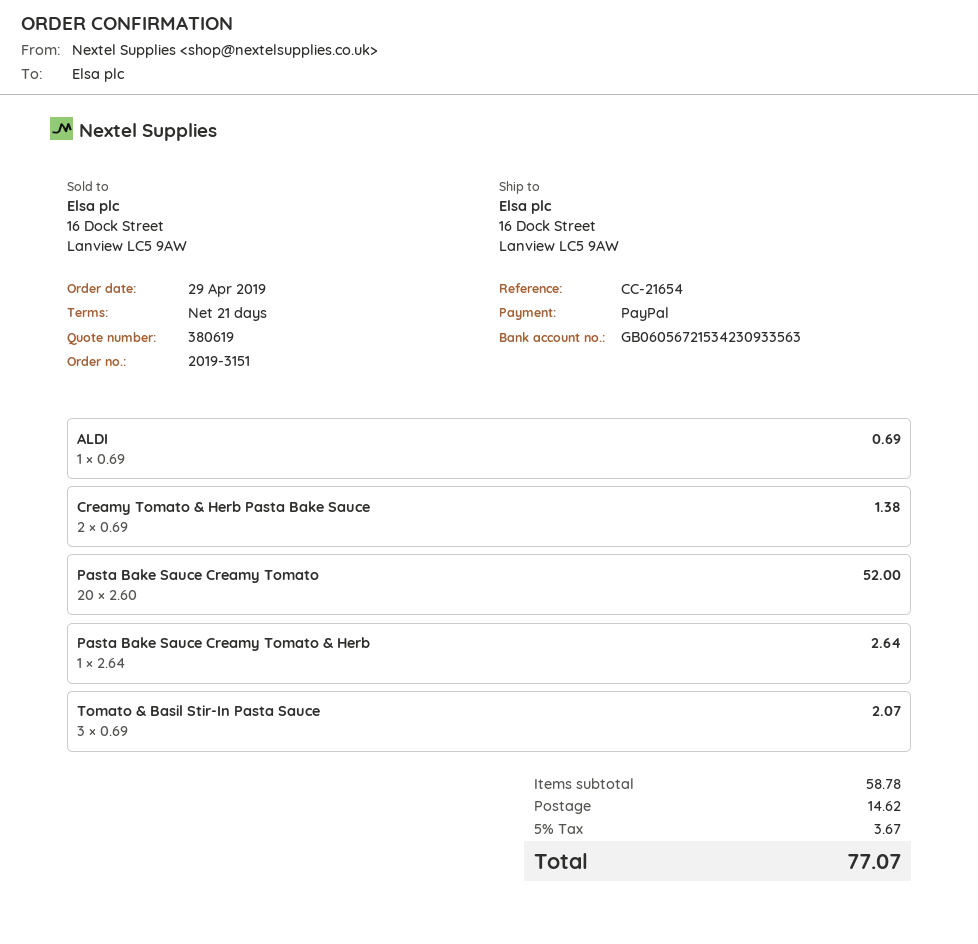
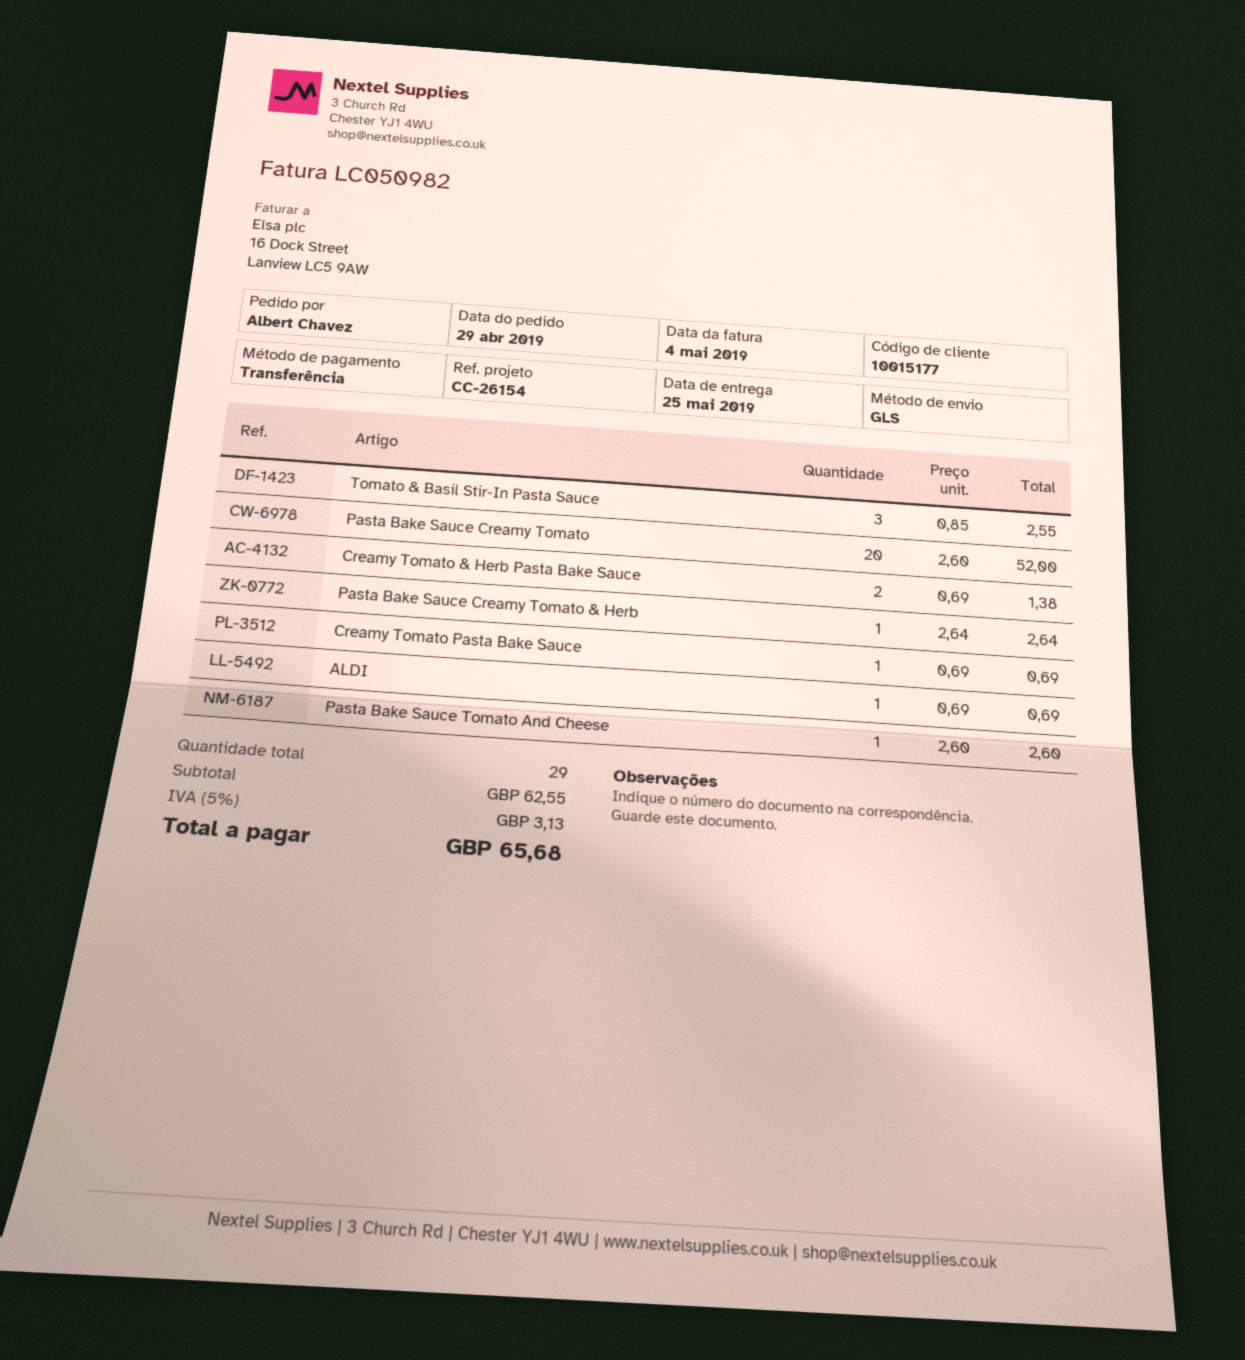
reference: CC-21654 -> CC-26154
payment method: PayPal -> bank transfer
Tomato & Basil Stir-In Pasta Sauce: 3 x 0.69 = 2.07 -> 3 x 0.85 = 2.55
Creamy Tomato Pasta Bake Sauce: none -> 1 x 0.69 = 0.69
Pasta Bake Sauce Tomato And Cheese: none -> 1 x 2.60 = 2.60
subtotal: 58.78 -> 62.55
shipping: 14.62 -> none
tax: 5% = 3.67 -> 5% = 3.13
total: 77.07 -> 65.68

